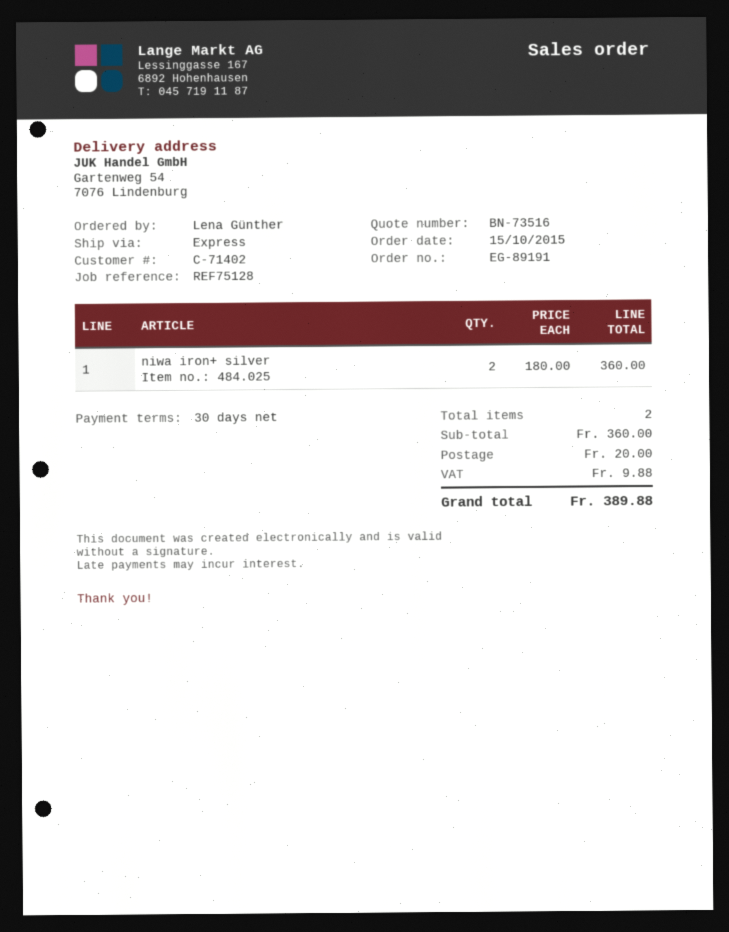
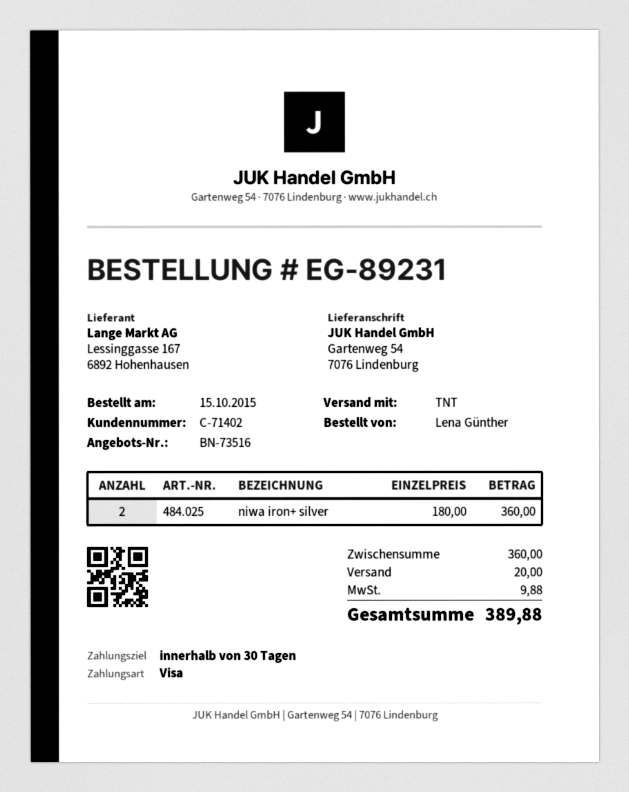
order number: EG-89191 -> EG-89231
shipping method: express -> TNT

